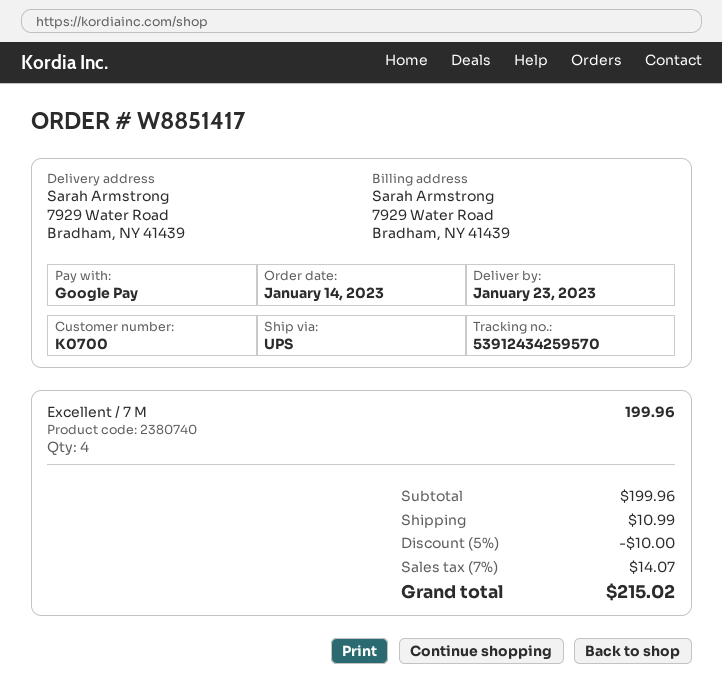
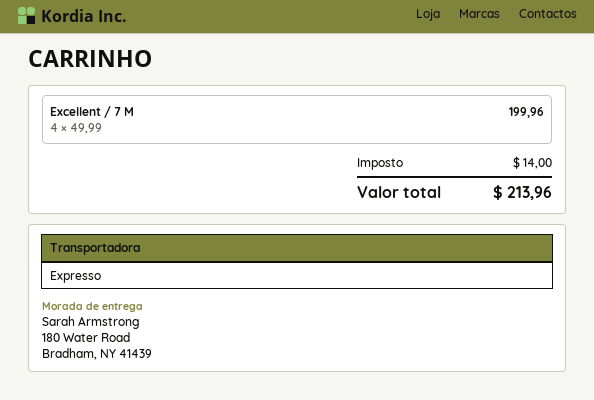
shipping method: UPS -> express
ship to: 7929 Water Road, Bradham, NY 41439 -> 180 Water Road, Bradham, NY 41439
discount: 5% = 10.00 -> none
shipping: 10.99 -> none
tax: 14.07 -> 14.00
total: 215.02 -> 213.96

